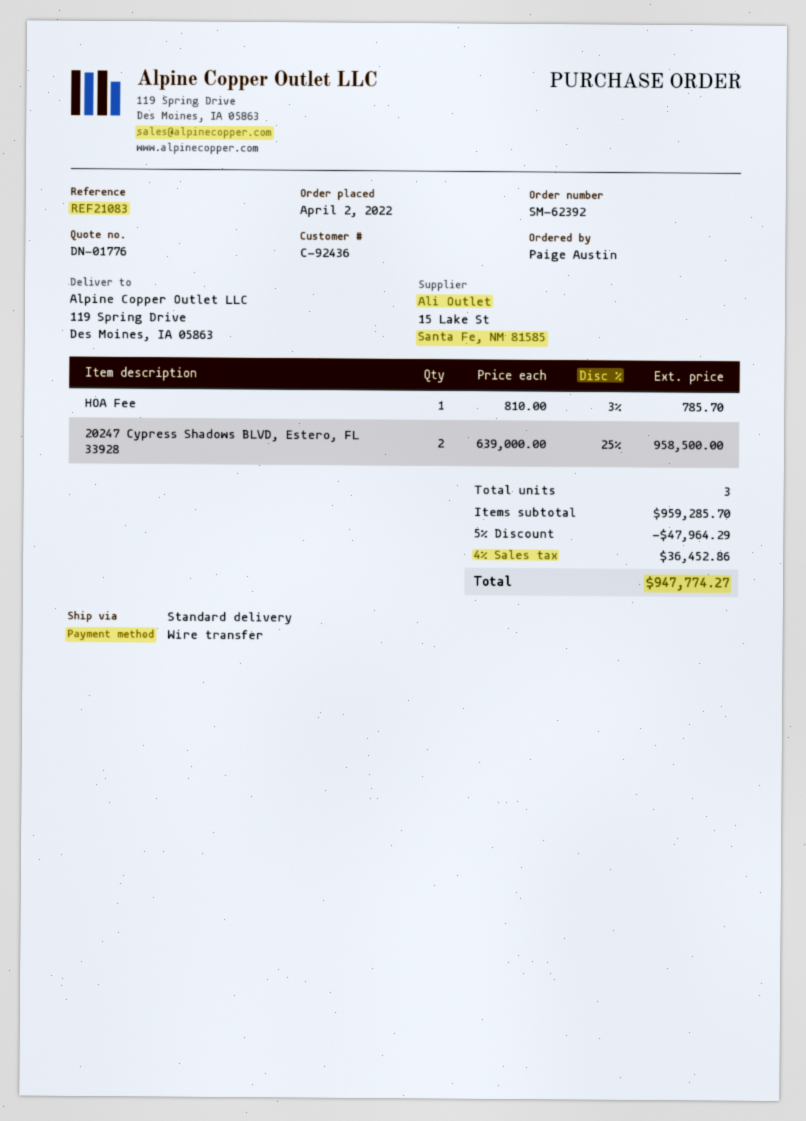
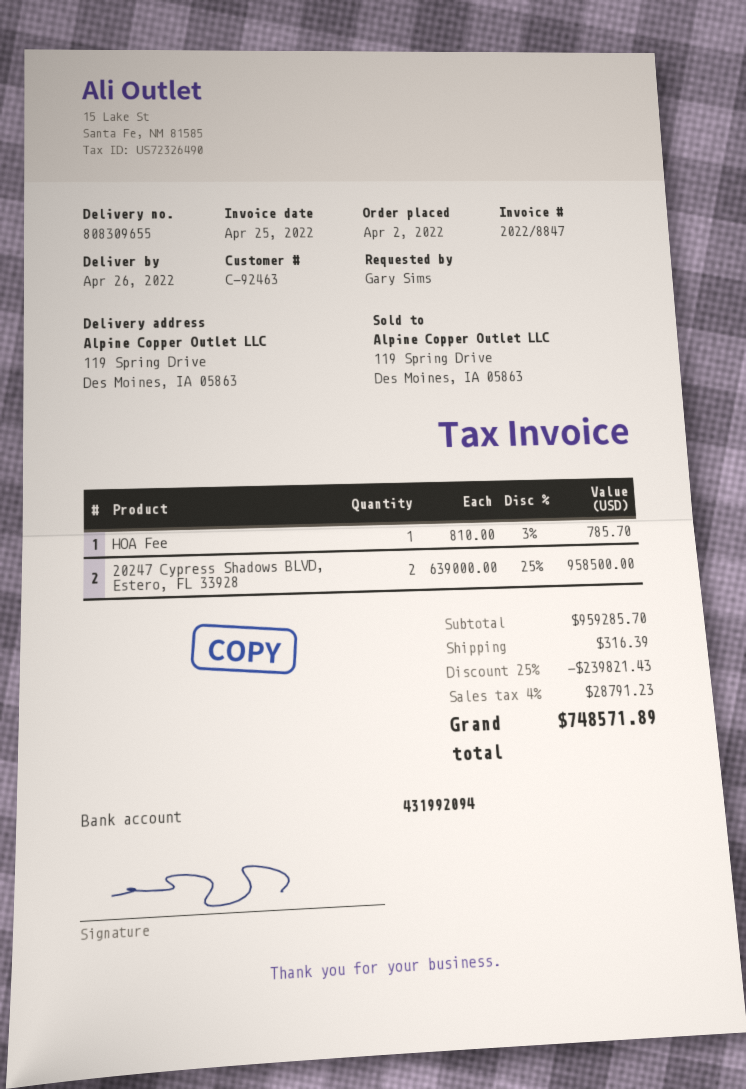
customer number: C-92436 -> C-92463
ordered by: Paige Austin -> Gary Sims
discount: 5% = 47964.29 -> 25% = 239821.43
shipping: none -> 316.39
tax: 4% = 36452.86 -> 4% = 28791.23
total: 947774.27 -> 748571.89

